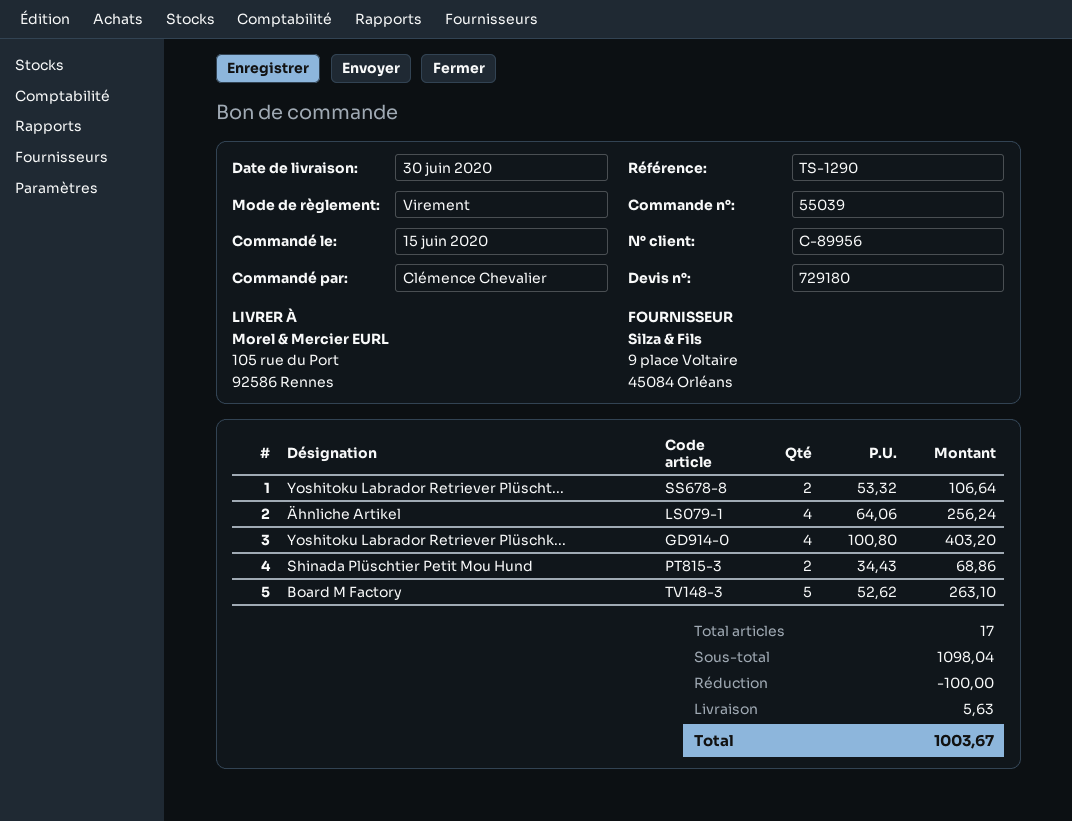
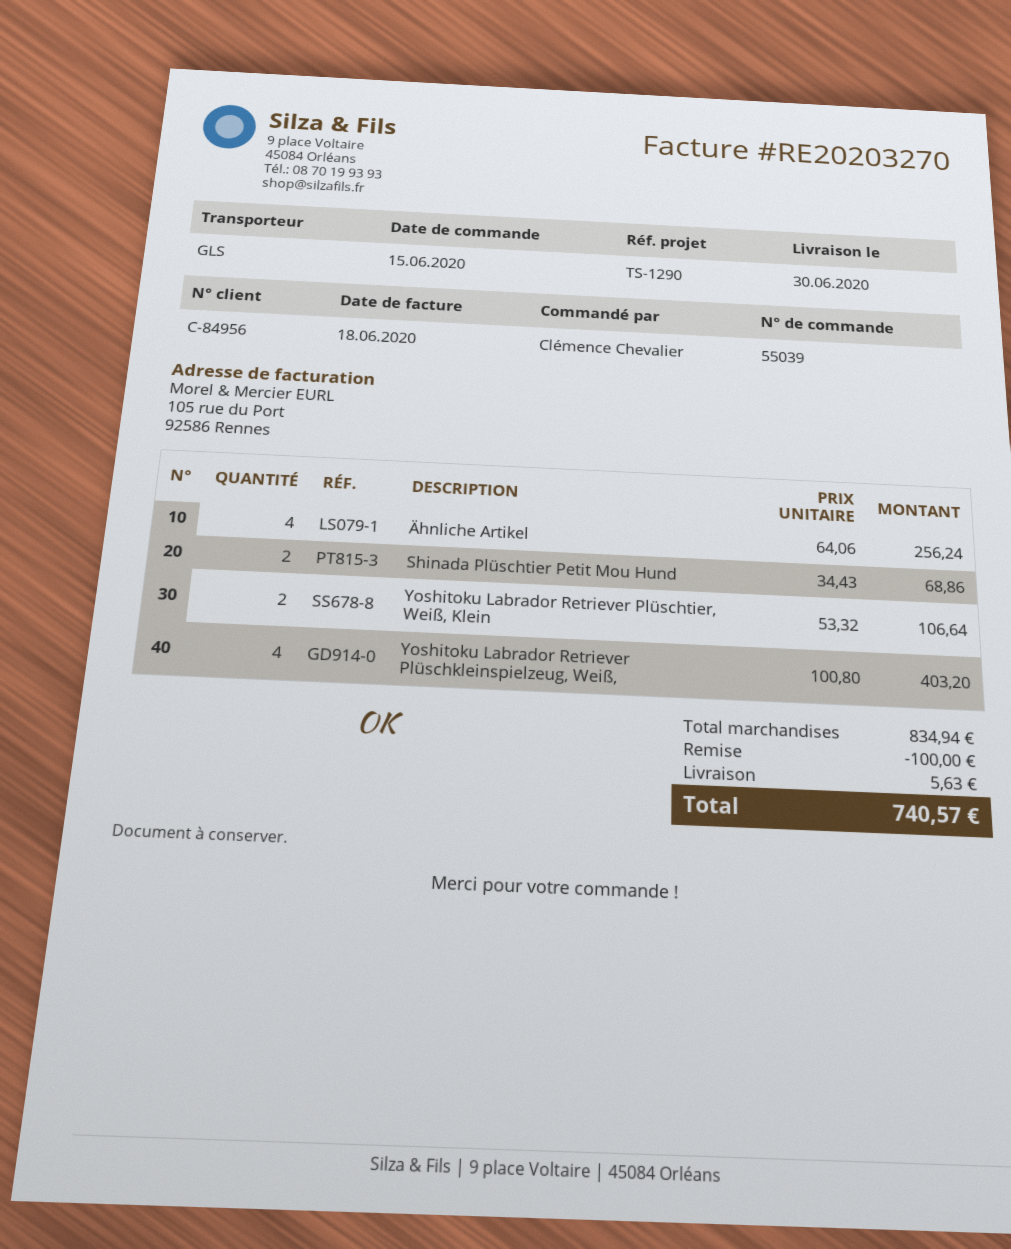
customer number: C-89956 -> C-84956
Board M Factory: 5 x 52.62 = 263.10 -> none
subtotal: 1098.04 -> 834.94
total: 1003.67 -> 740.57

